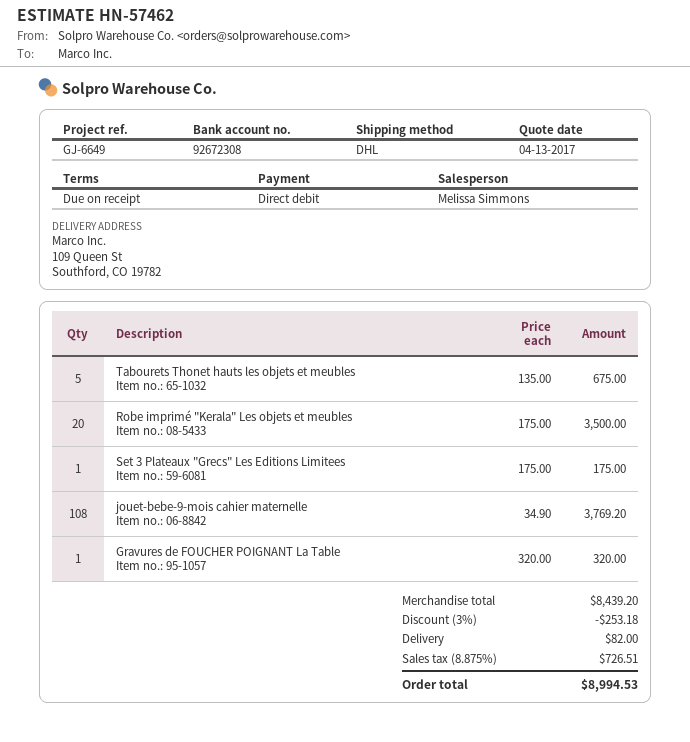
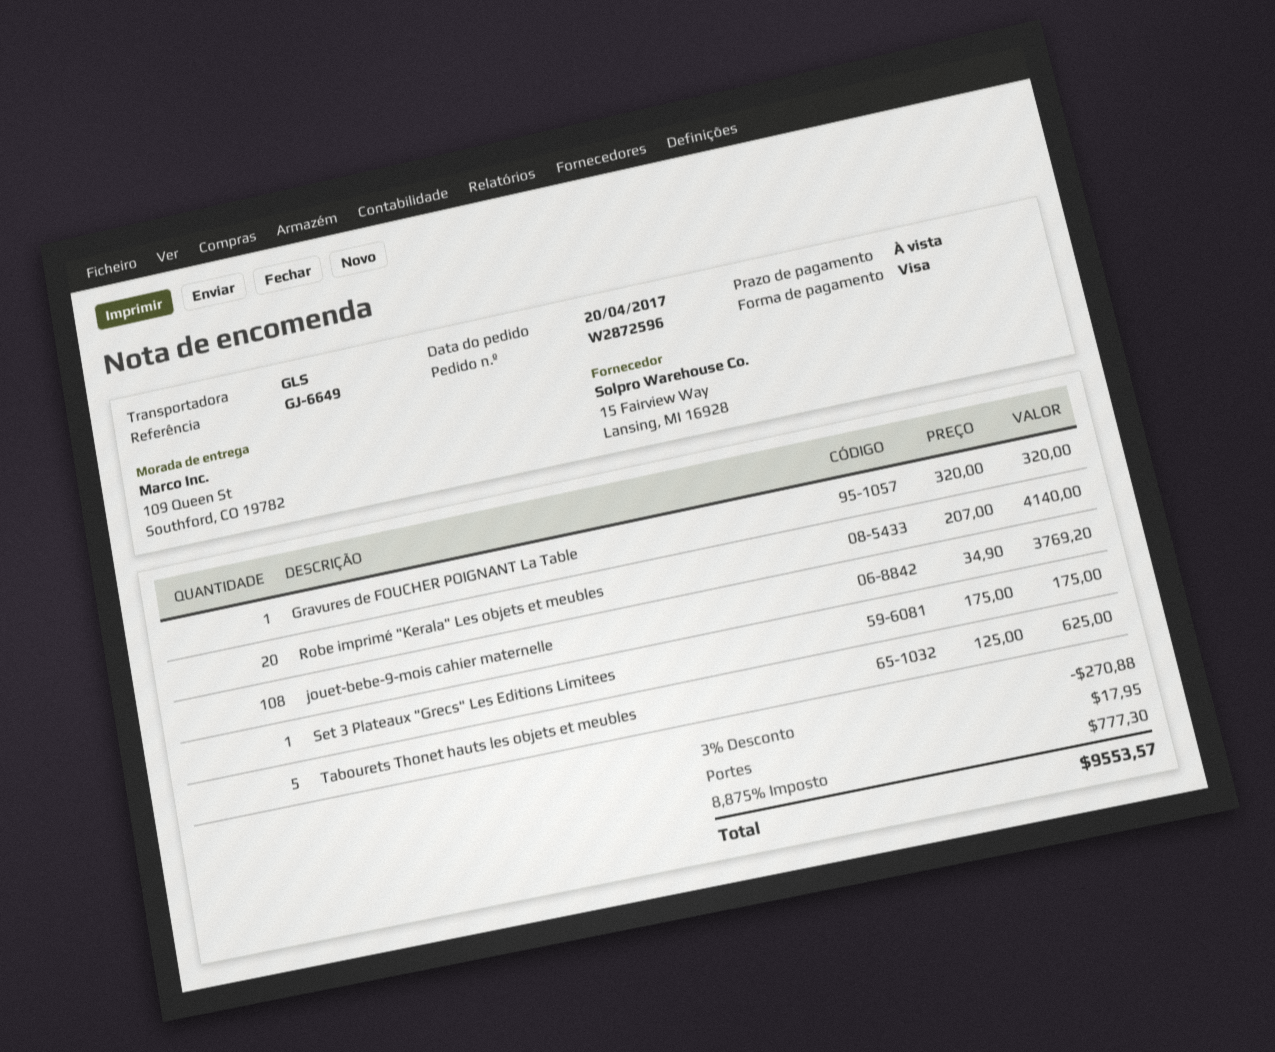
payment method: direct debit -> Visa
shipping method: DHL -> GLS
Tabourets Thonet hauts les objets et meubles: 5 x 135.00 = 675.00 -> 5 x 125.00 = 625.00
Robe imprimé "Kerala" Les objets et meubles: 20 x 175.00 = 3500.00 -> 20 x 207.00 = 4140.00
discount: 3% = 253.18 -> 3% = 270.88
shipping: 82.00 -> 17.95
tax: 8.875% = 726.51 -> 8.875% = 777.30
total: 8994.53 -> 9553.57

